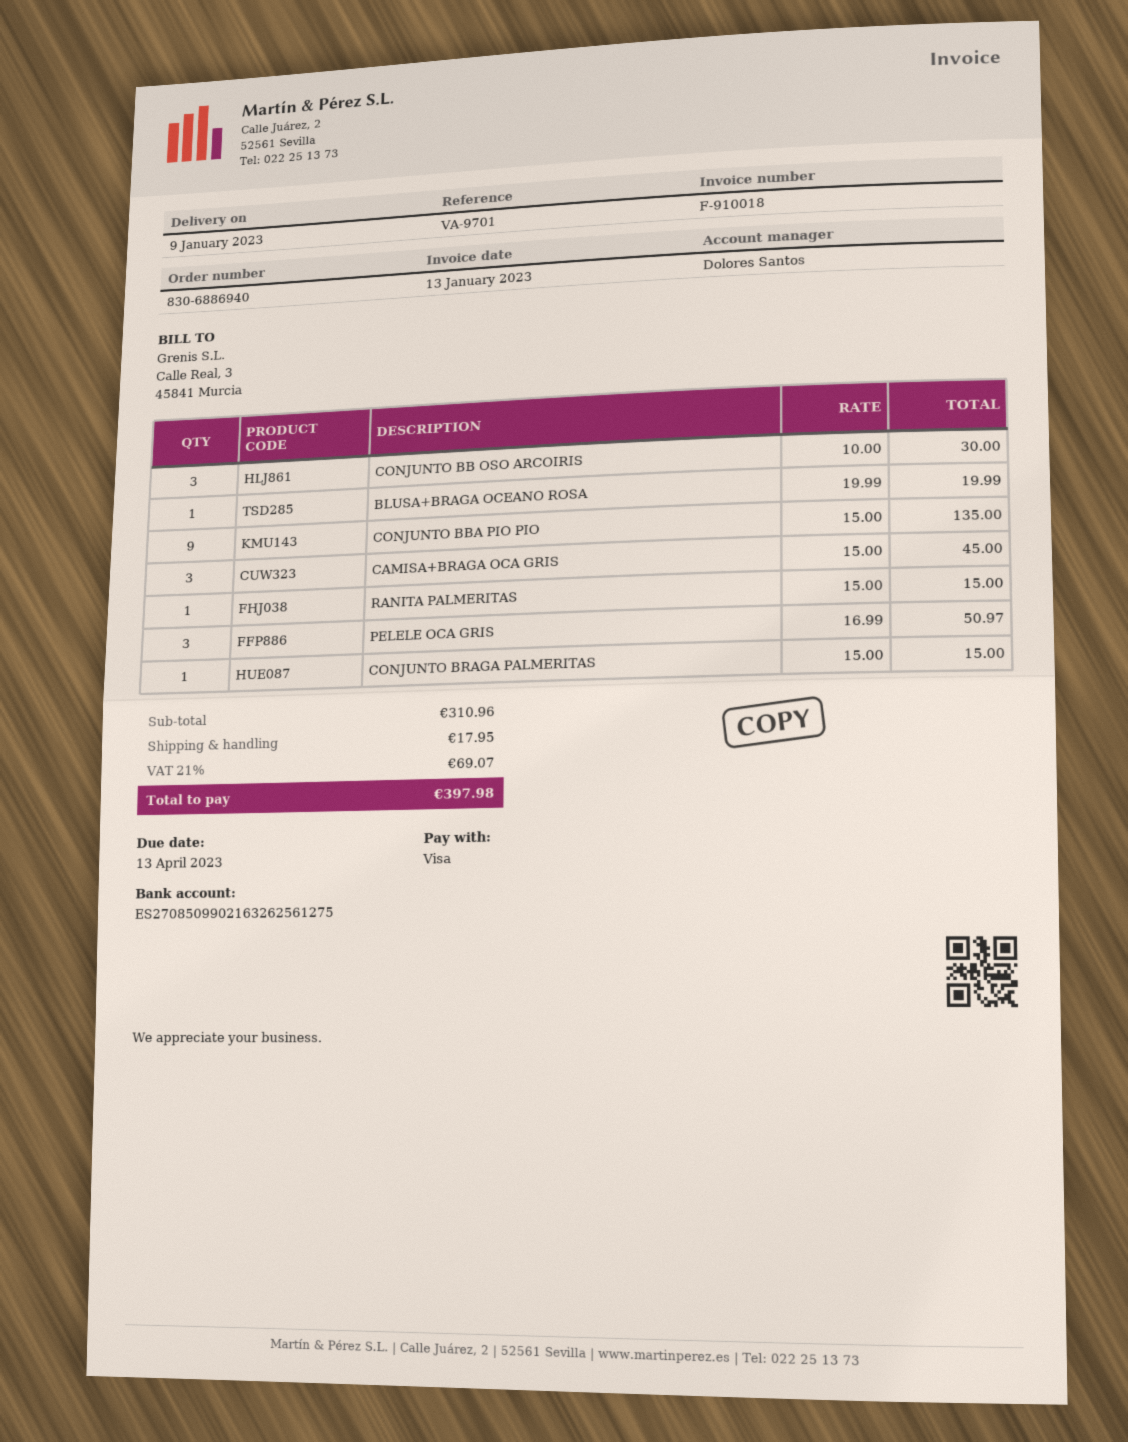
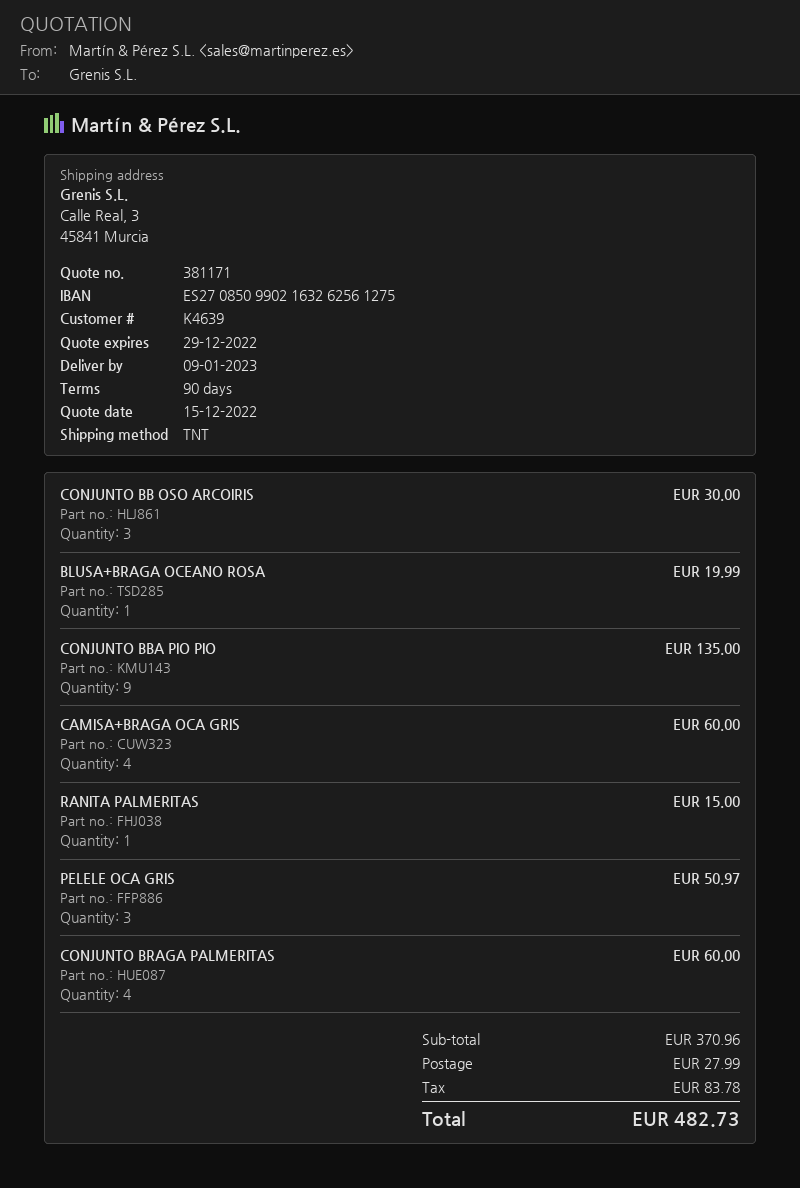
CAMISA+BRAGA OCA GRIS: 3 for 45.00 -> 4 for 60.00
CONJUNTO BRAGA PALMERITAS: 1 for 15.00 -> 4 for 60.00
subtotal: 310.96 -> 370.96
shipping: 17.95 -> 27.99
tax: 69.07 -> 83.78
total: 397.98 -> 482.73

